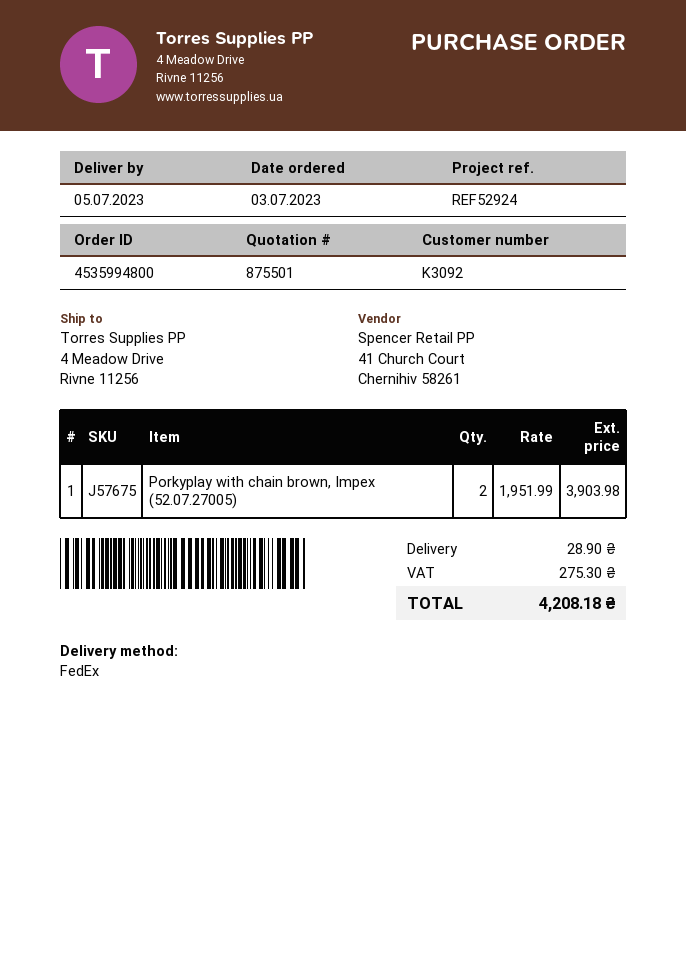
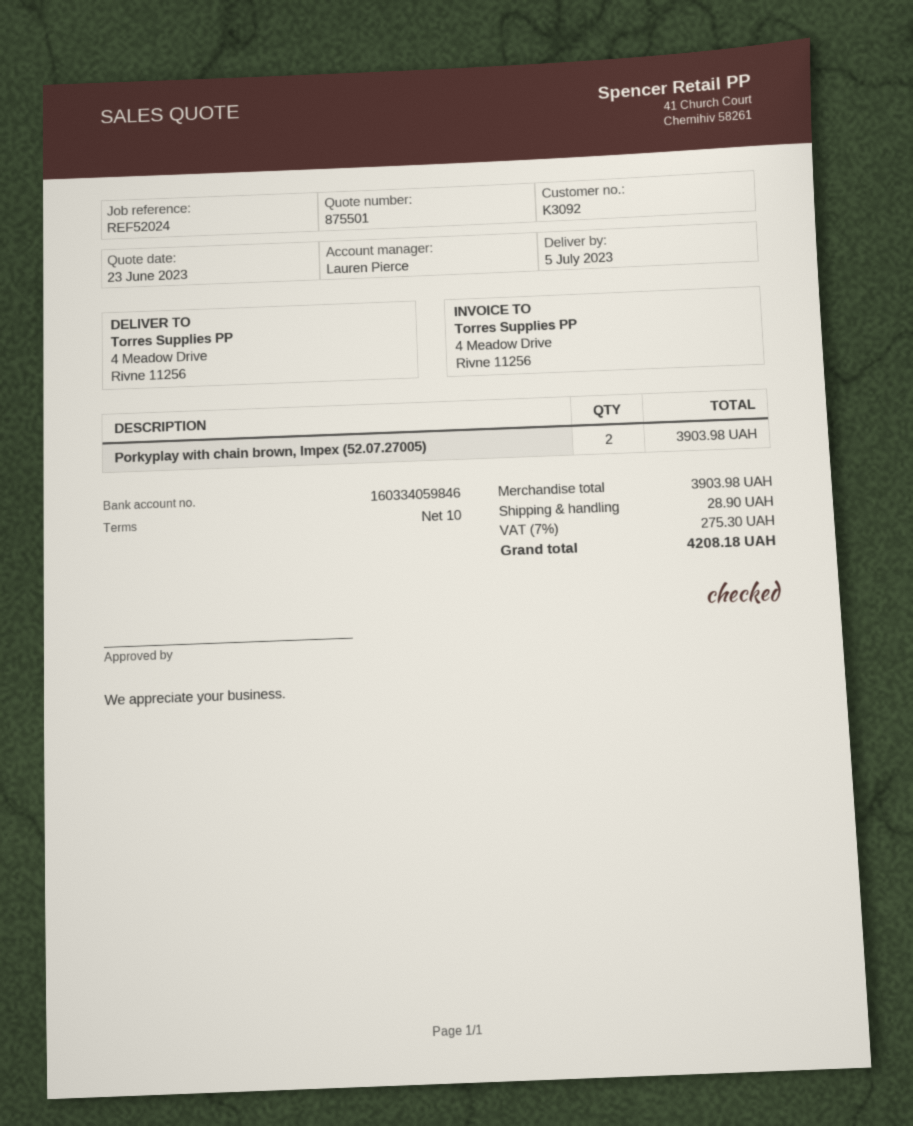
reference: REF52924 -> REF52024

